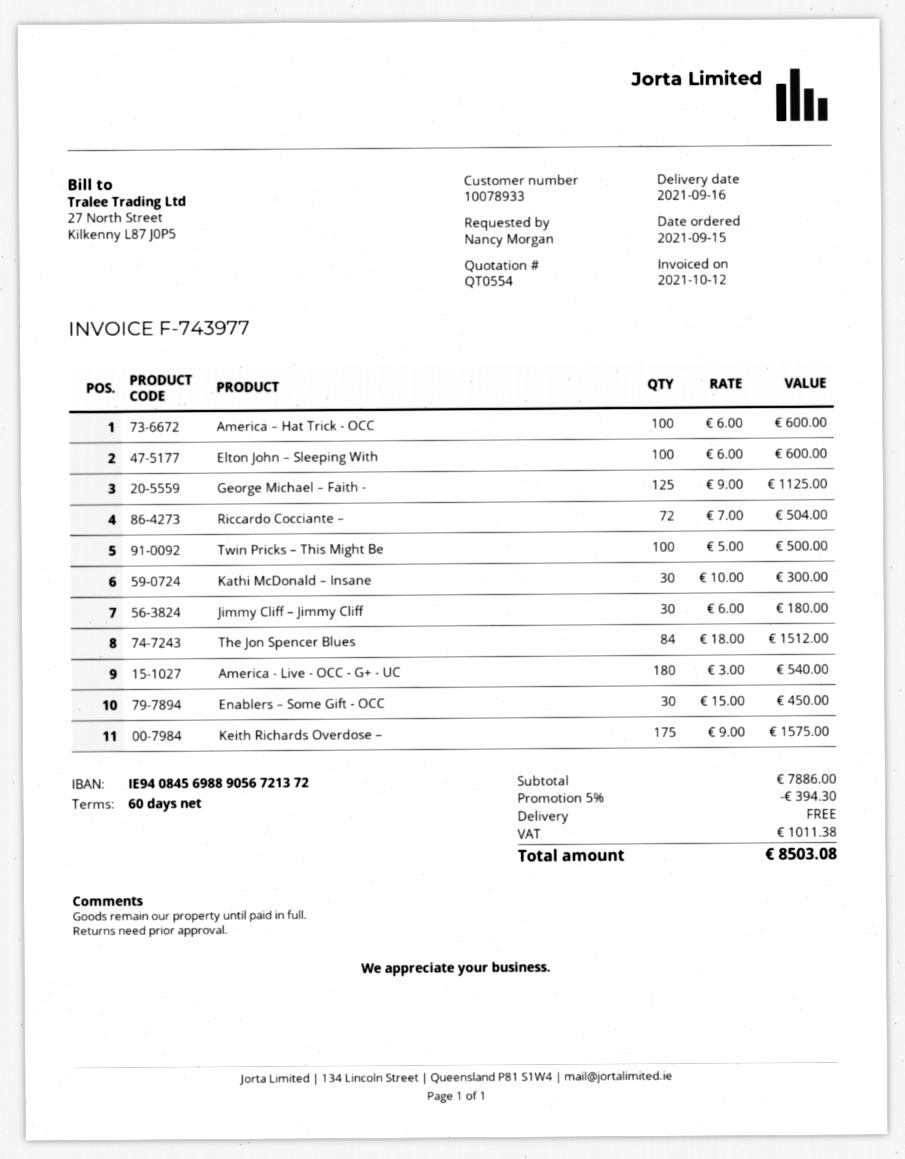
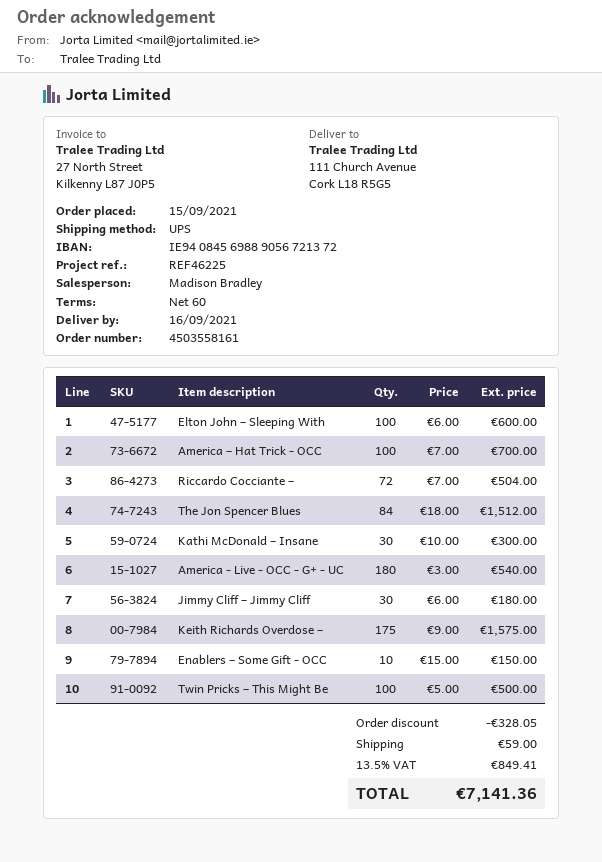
America – Hat Trick - OCC: 100 x 6.00 = 600.00 -> 100 x 7.00 = 700.00
George Michael – Faith -: 125 x 9.00 = 1125.00 -> none
Enablers – Some Gift - OCC: 30 x 15.00 = 450.00 -> 10 x 15.00 = 150.00
discount: 394.30 -> 328.05
shipping: 0.00 -> 59.00
tax: 1011.38 -> 849.41
total: 8503.08 -> 7141.36

